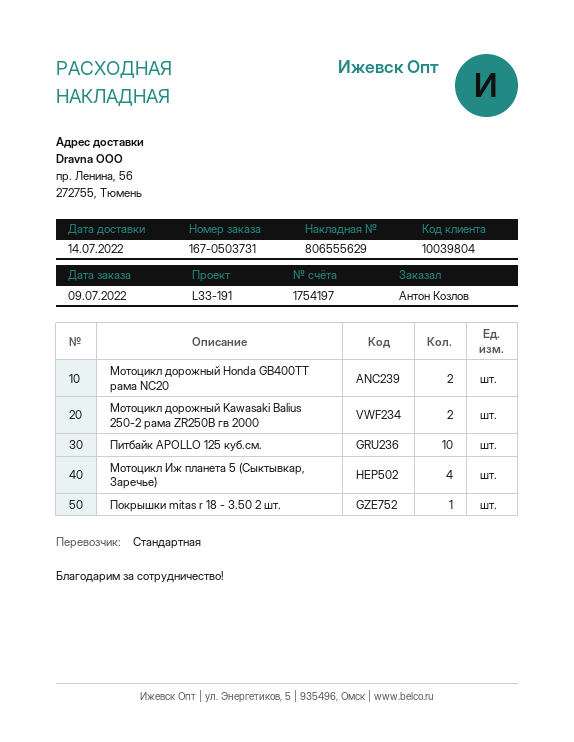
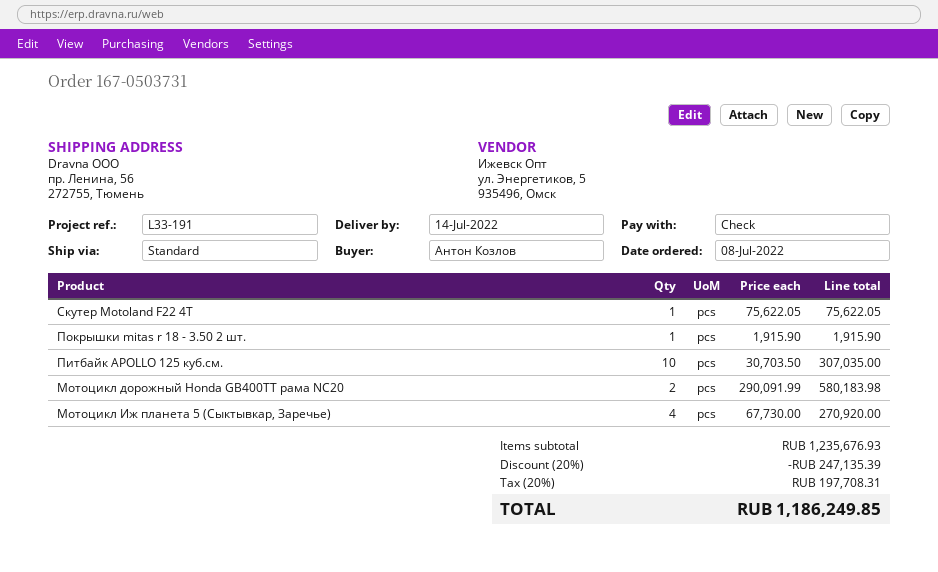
order date: 2022-07-09 -> 2022-07-08
Мотоцикл дорожный Kawasaki Balius 250-2 рама ZR250B гв 2000: 2 -> none
Скутер Motoland F22 4T: none -> 1

